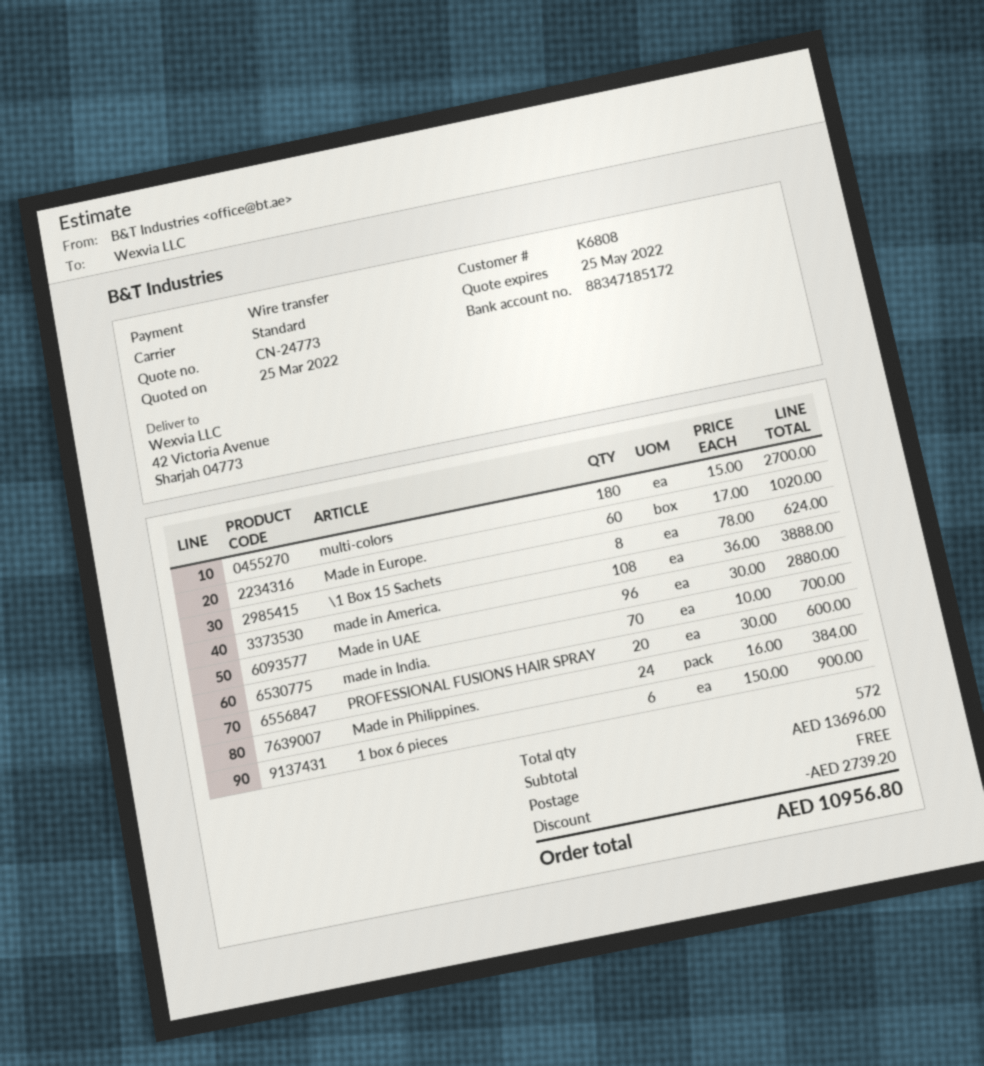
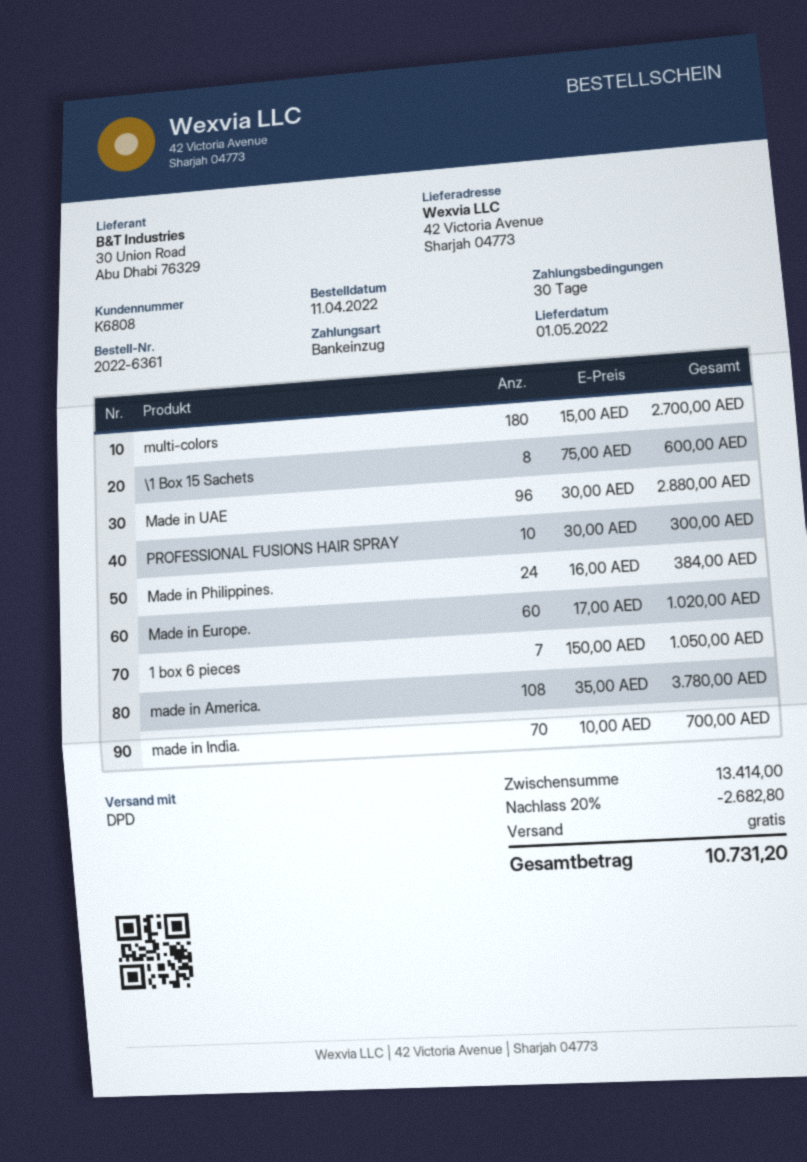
payment method: bank transfer -> direct debit
shipping method: standard -> DPD
\1 Box 15 Sachets: 8 x 78.00 = 624.00 -> 8 x 75.00 = 600.00
made in America.: 108 x 36.00 = 3888.00 -> 108 x 35.00 = 3780.00
PROFESSIONAL FUSIONS HAIR SPRAY: 20 x 30.00 = 600.00 -> 10 x 30.00 = 300.00
1 box 6 pieces: 6 x 150.00 = 900.00 -> 7 x 150.00 = 1050.00
subtotal: 13696.00 -> 13414.00
discount: 2739.20 -> 2682.80
total: 10956.80 -> 10731.20

